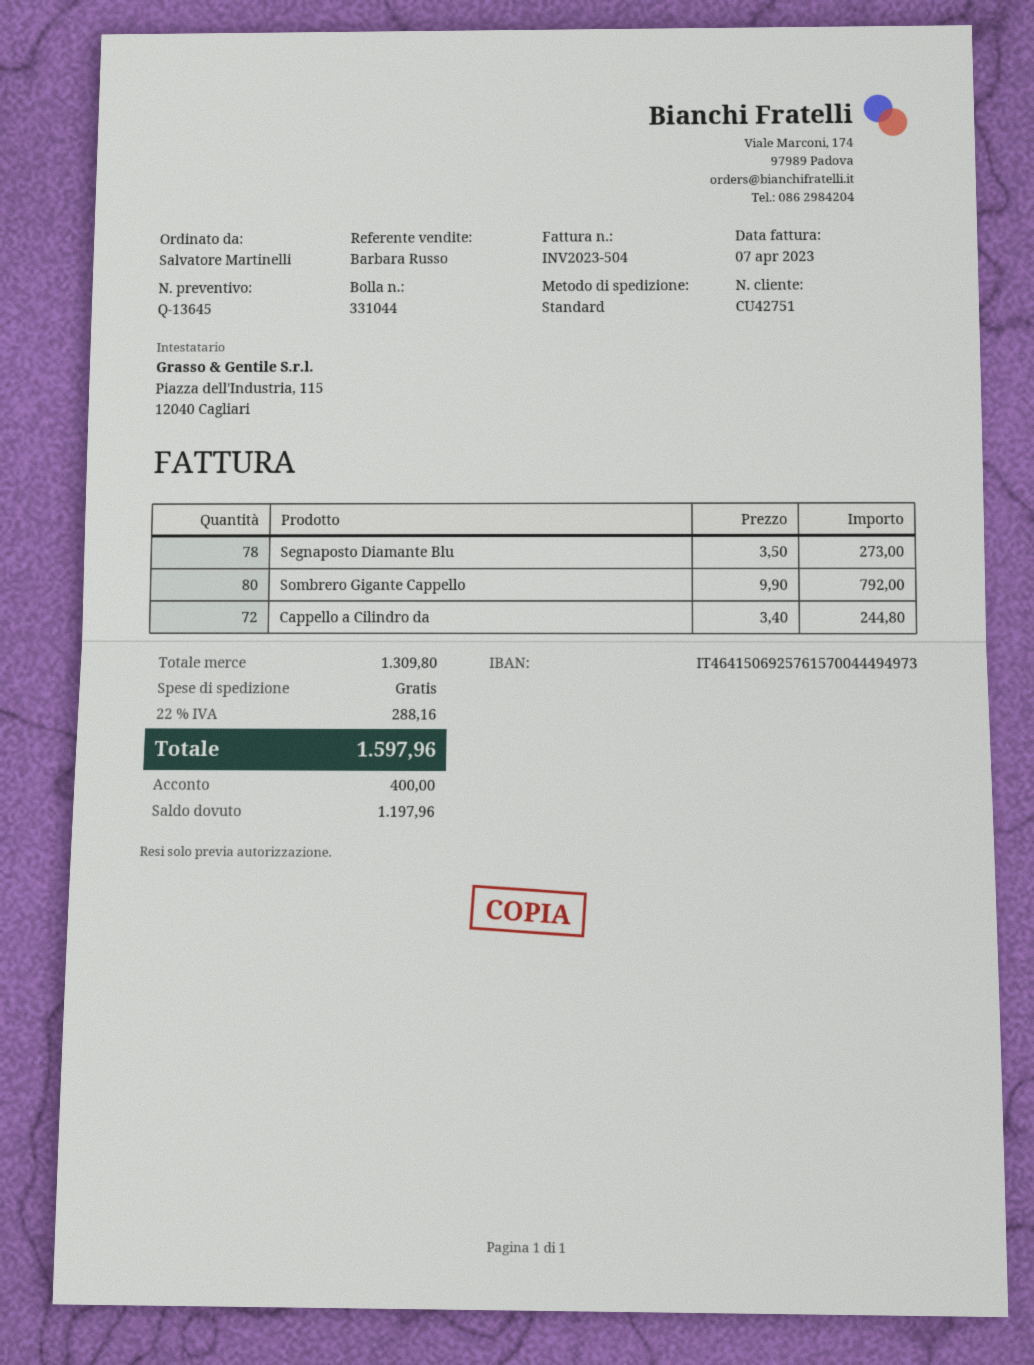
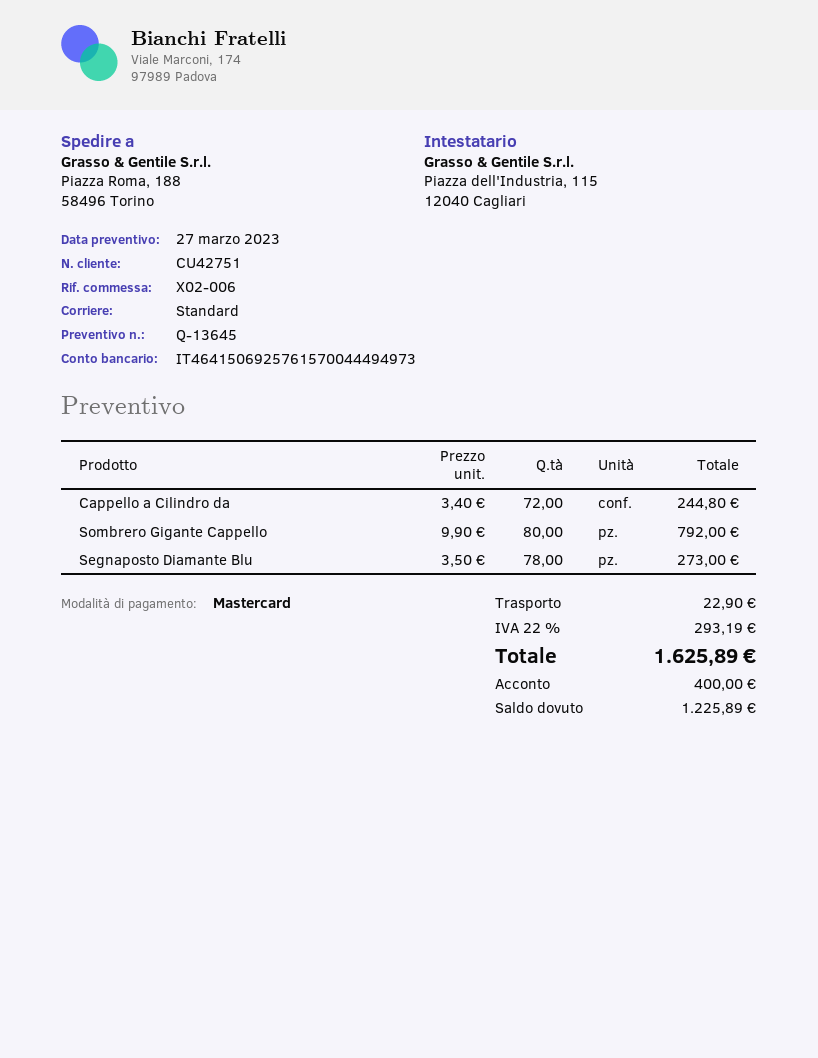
shipping: 0.00 -> 22.90
tax: 22% = 288.16 -> 22% = 293.19
total: 1597.96 -> 1625.89
balance: 1197.96 -> 1225.89

